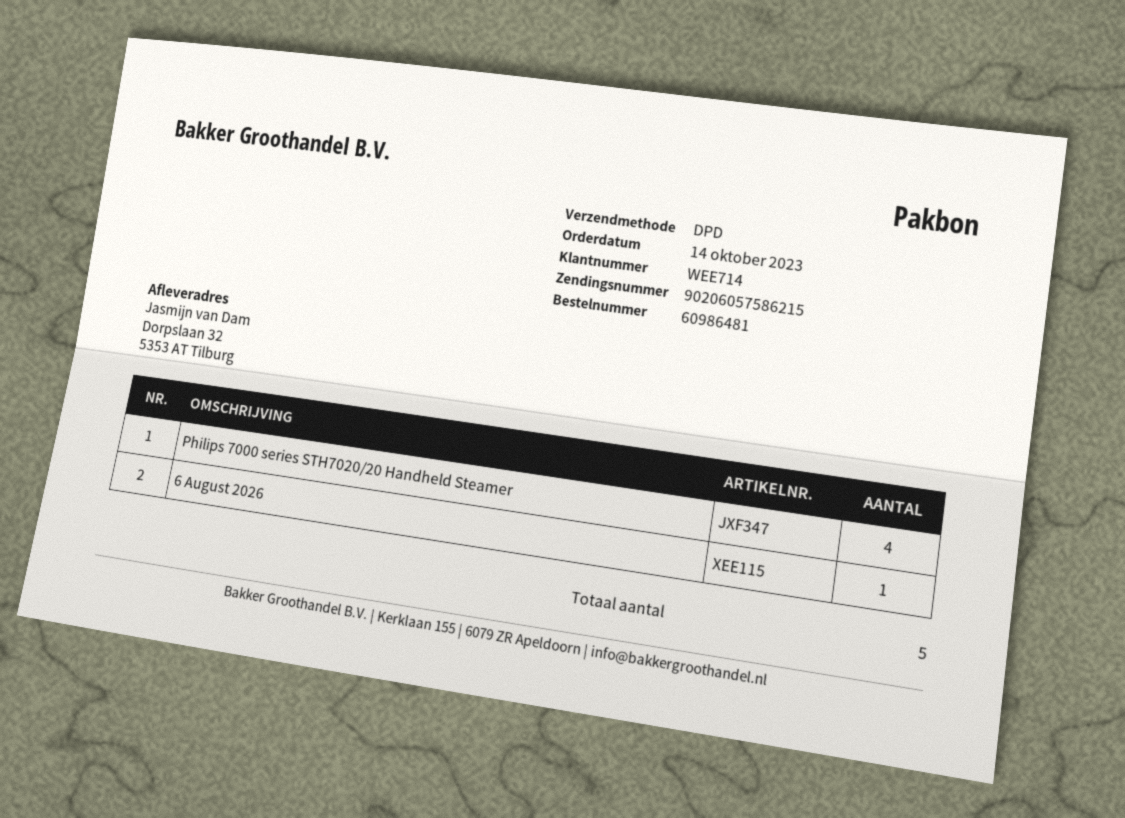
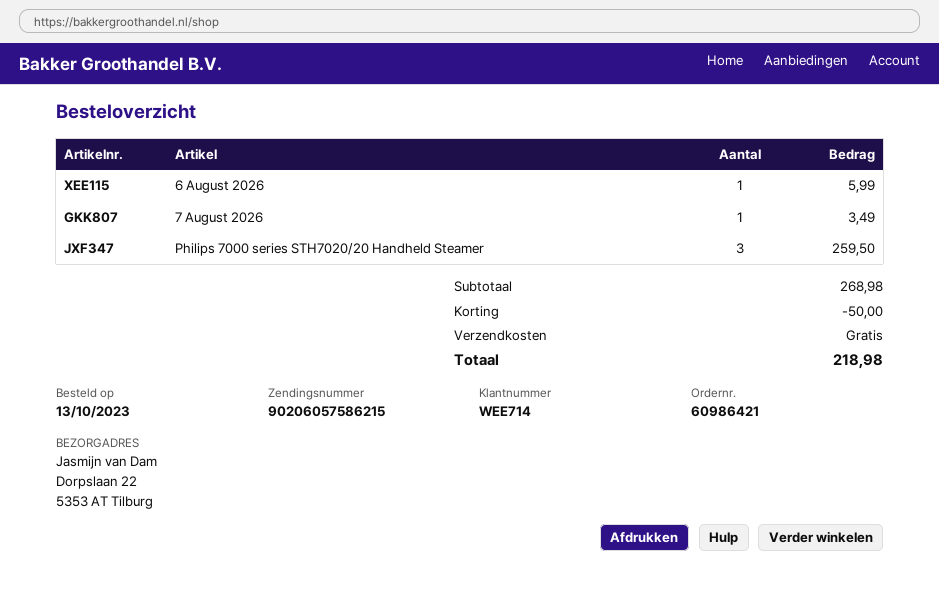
order number: 60986481 -> 60986421
order date: 2023-10-14 -> 2023-10-13
ship to: Dorpslaan 32, 5353 AT Tilburg -> Dorpslaan 22, 5353 AT Tilburg
Philips 7000 series STH7020/20 Handheld Steamer: 4 -> 3
7 August 2026: none -> 1

